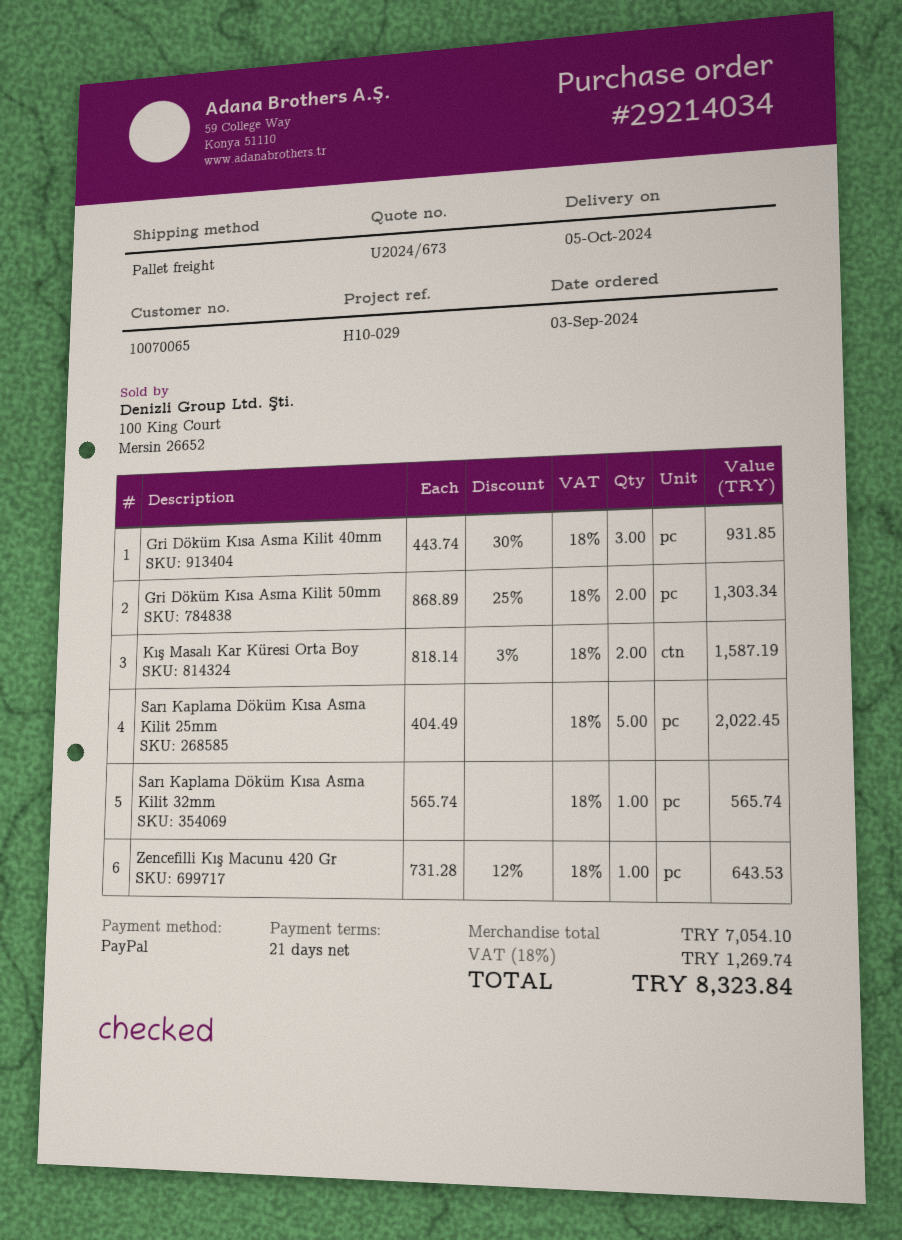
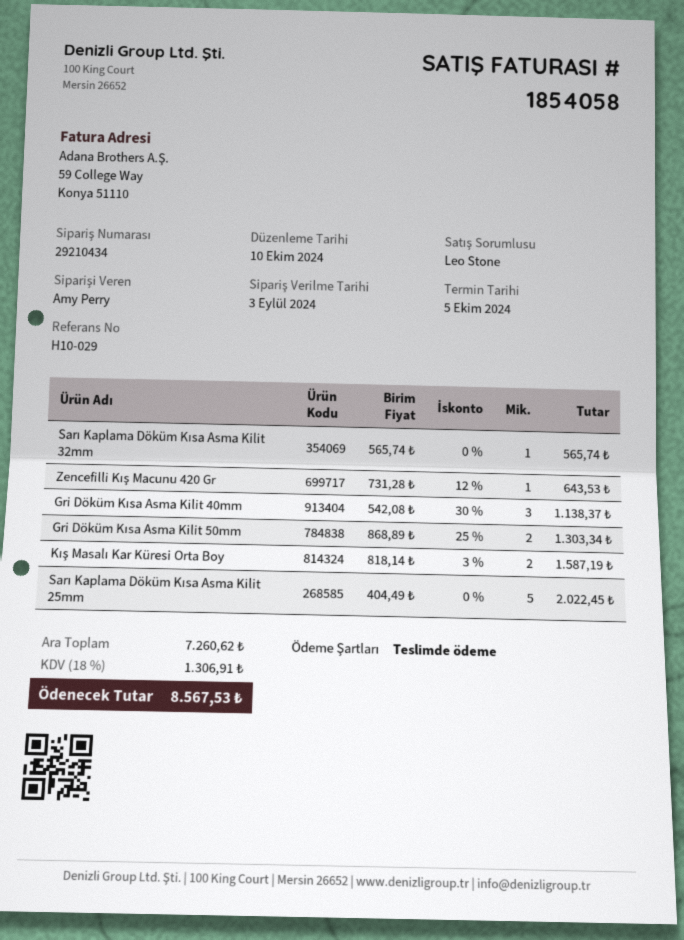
order number: 29214034 -> 29210434
payment terms: 21 days -> on receipt
Gri Döküm Kısa Asma Kilit 40mm: 3 x 443.74 - 30% = 931.85 -> 3 x 542.08 - 30% = 1138.37
subtotal: 7054.10 -> 7260.62
tax: 18% = 1269.74 -> 18% = 1306.91
total: 8323.84 -> 8567.53

